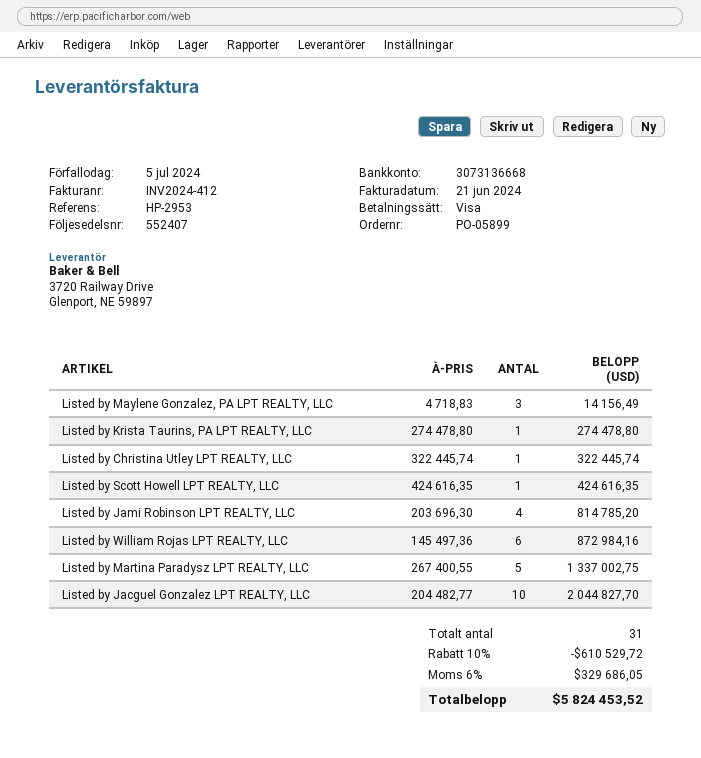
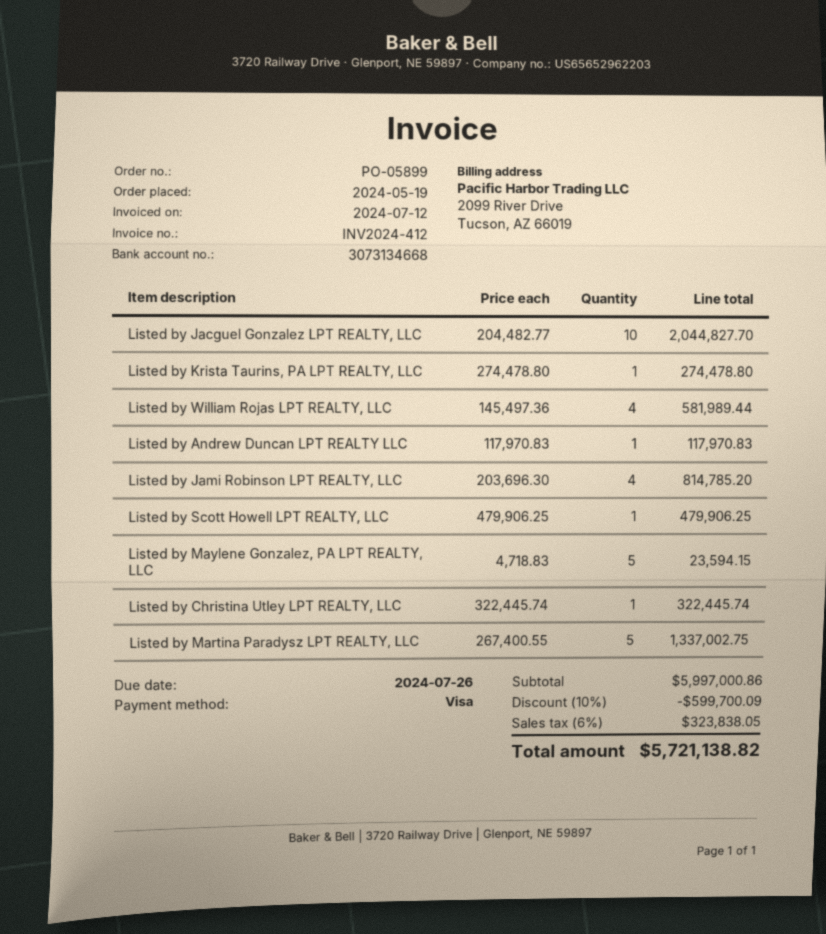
invoice date: 2024-06-21 -> 2024-07-12
due date: 2024-07-05 -> 2024-07-26
bank account: 3073136668 -> 3073134668
Listed by Maylene Gonzalez, PA LPT REALTY, LLC: 3 x 4718.83 = 14156.49 -> 5 x 4718.83 = 23594.15
Listed by Scott Howell LPT REALTY, LLC: 1 x 424616.35 = 424616.35 -> 1 x 479906.25 = 479906.25
Listed by William Rojas LPT REALTY, LLC: 6 x 145497.36 = 872984.16 -> 4 x 145497.36 = 581989.44
Listed by Andrew Duncan LPT REALTY LLC: none -> 1 x 117970.83 = 117970.83
discount: 10% = 610529.72 -> 10% = 599700.09
tax: 6% = 329686.05 -> 6% = 323838.05
total: 5824453.52 -> 5721138.82

